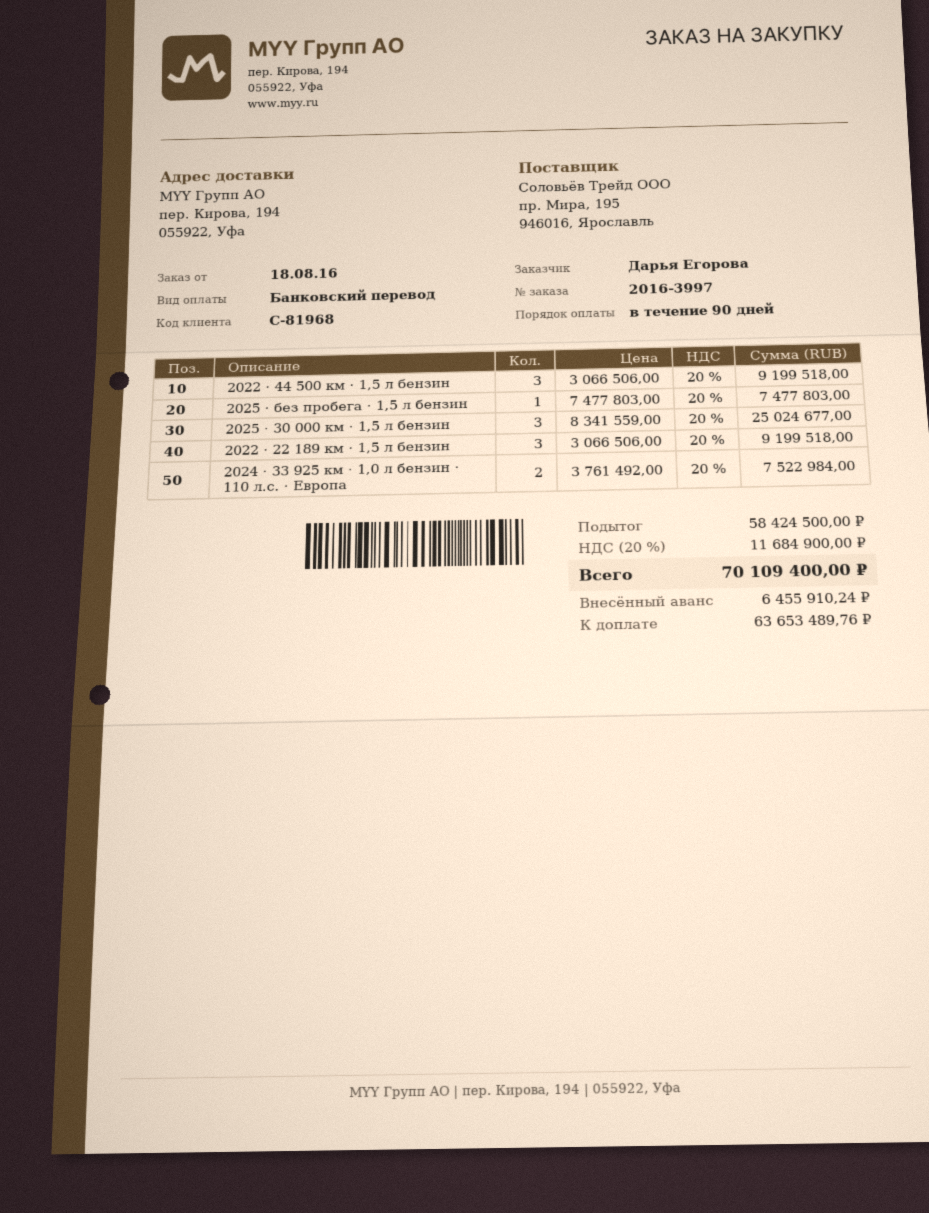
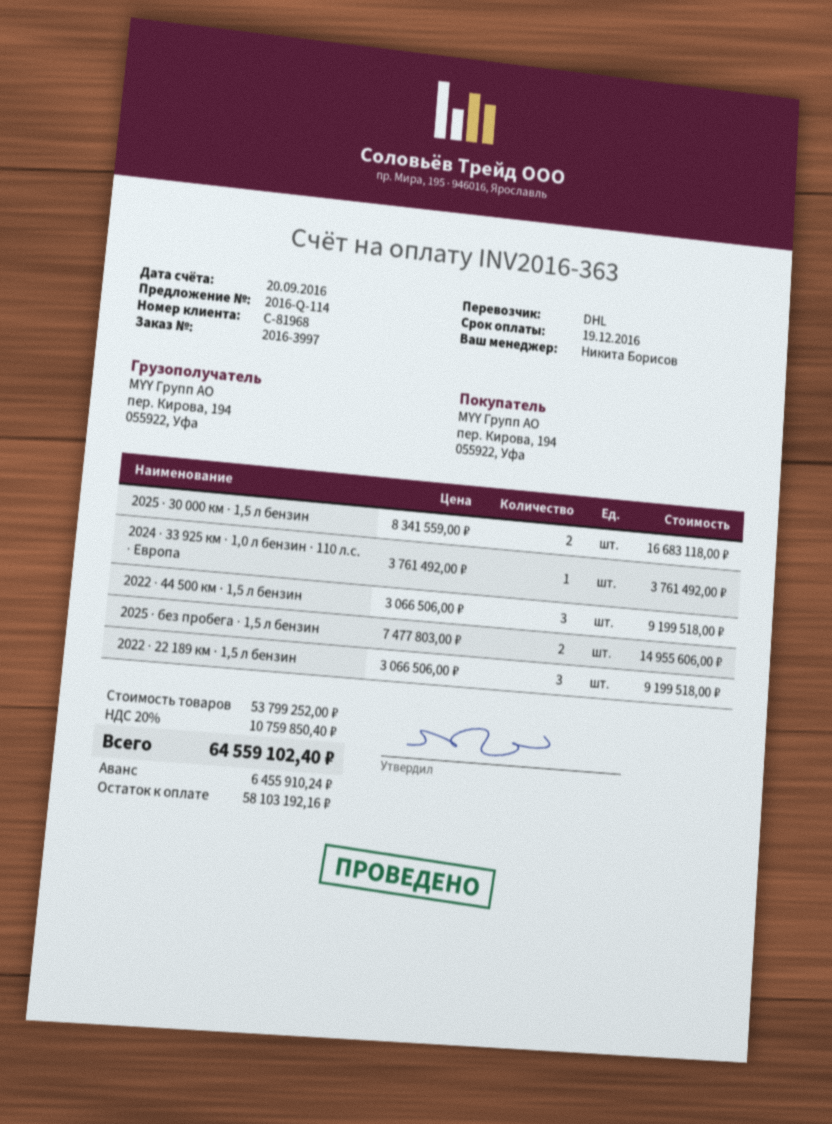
2025 · без пробега · 1,5 л бензин: 1 x 7477803.00 = 7477803.00 -> 2 x 7477803.00 = 14955606.00
2025 · 30 000 км · 1,5 л бензин: 3 x 8341559.00 = 25024677.00 -> 2 x 8341559.00 = 16683118.00
2024 · 33 925 км · 1,0 л бензин · 110 л.с. · Европа: 2 x 3761492.00 = 7522984.00 -> 1 x 3761492.00 = 3761492.00
subtotal: 58424500.00 -> 53799252.00
tax: 20% = 11684900.00 -> 20% = 10759850.40
total: 70109400.00 -> 64559102.40
balance: 63653489.76 -> 58103192.16

